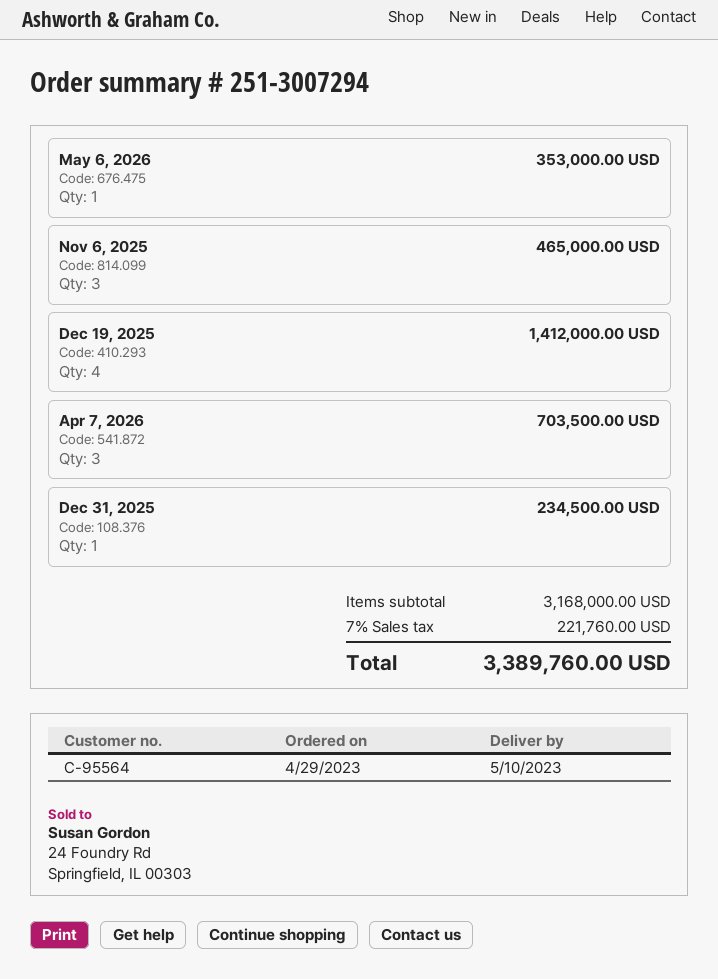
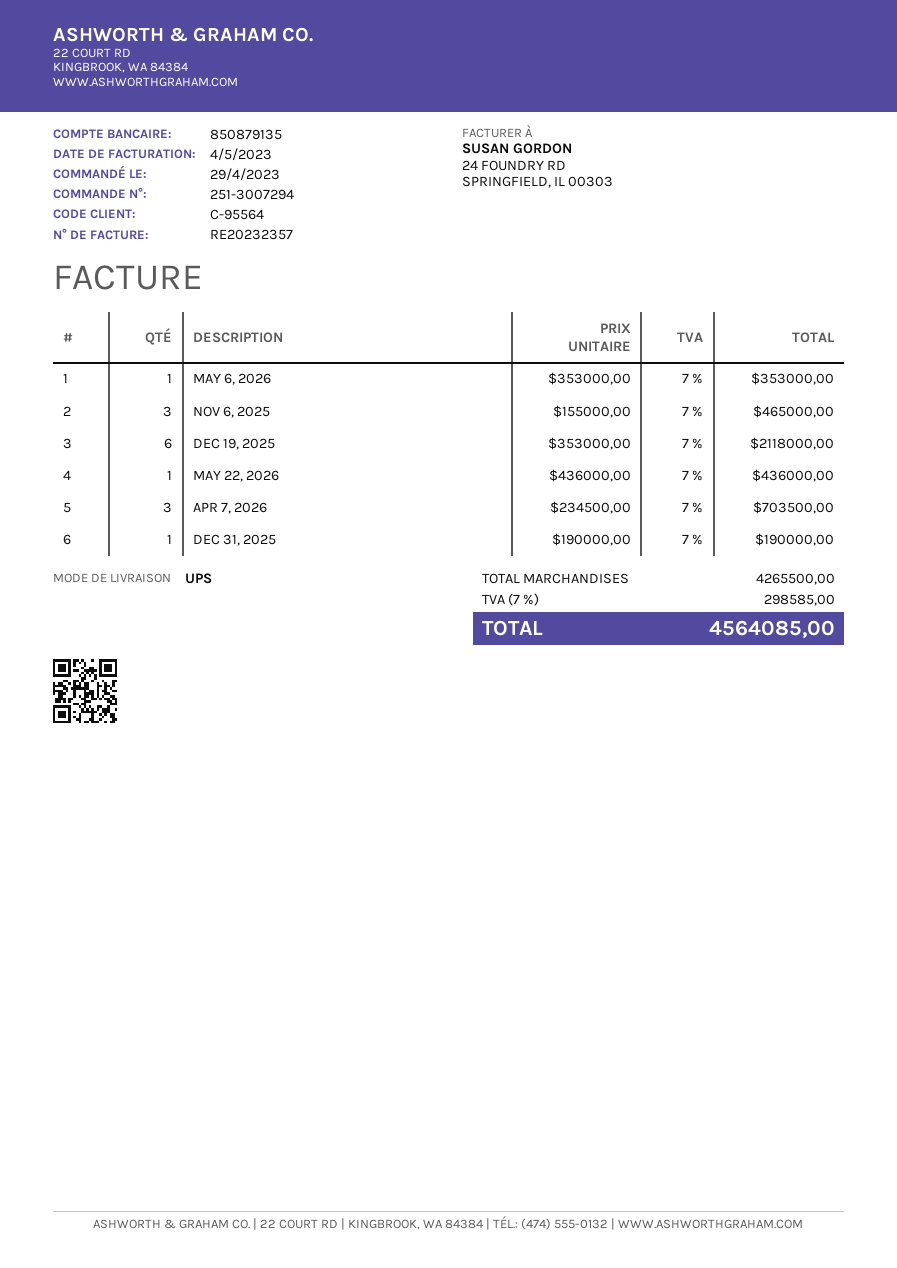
Dec 19, 2025: 4 for 1412000.00 -> 6 for 2118000.00
Dec 31, 2025: 1 for 234500.00 -> 1 for 190000.00
MAY 22, 2026: none -> 1 for 436000.00
subtotal: 3168000.00 -> 4265500.00
tax: 7% = 221760.00 -> 7% = 298585.00
total: 3389760.00 -> 4564085.00

